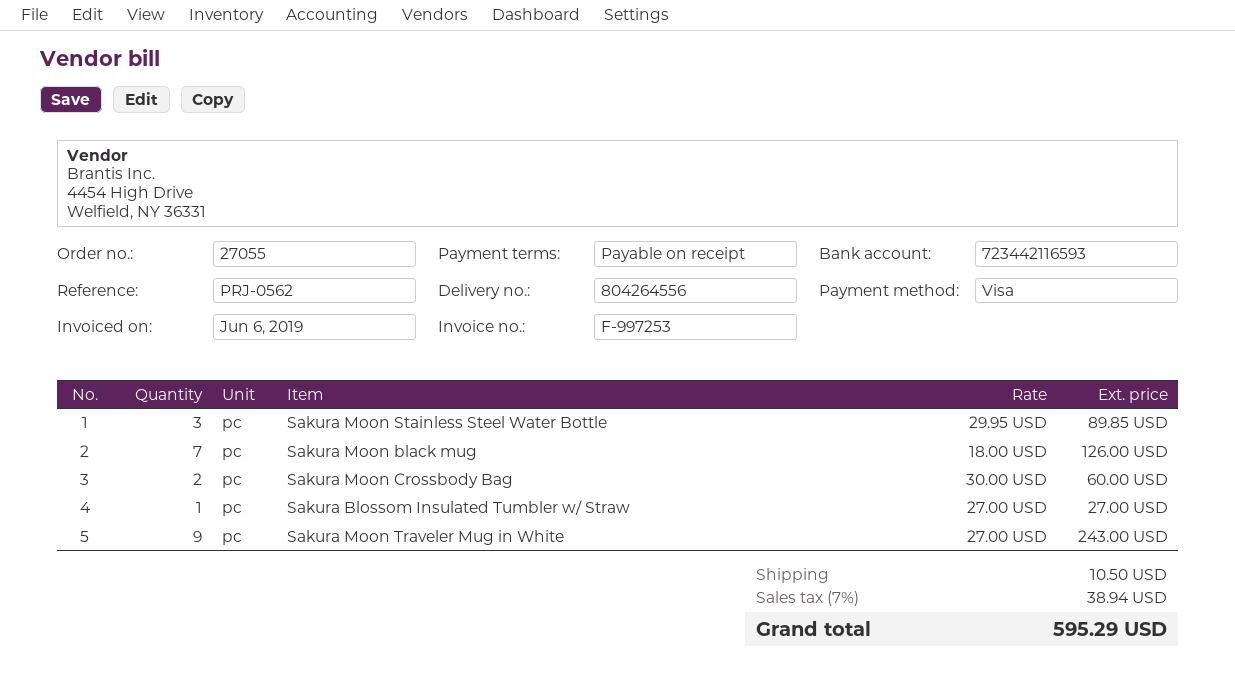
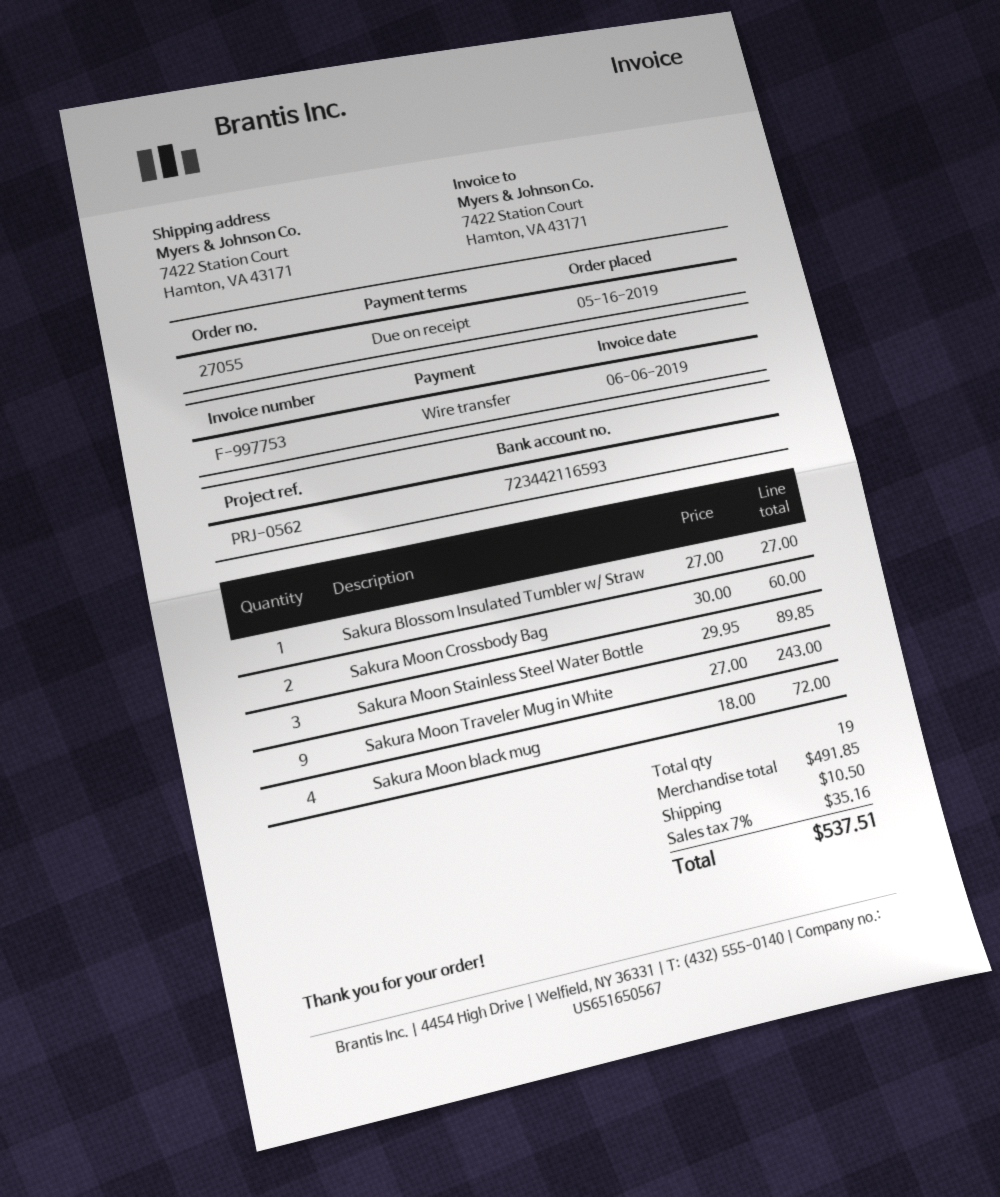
invoice number: F-997253 -> F-997753
payment method: Visa -> bank transfer
Sakura Moon black mug: 7 x 18.00 = 126.00 -> 4 x 18.00 = 72.00
tax: 7% = 38.94 -> 7% = 35.16
total: 595.29 -> 537.51

